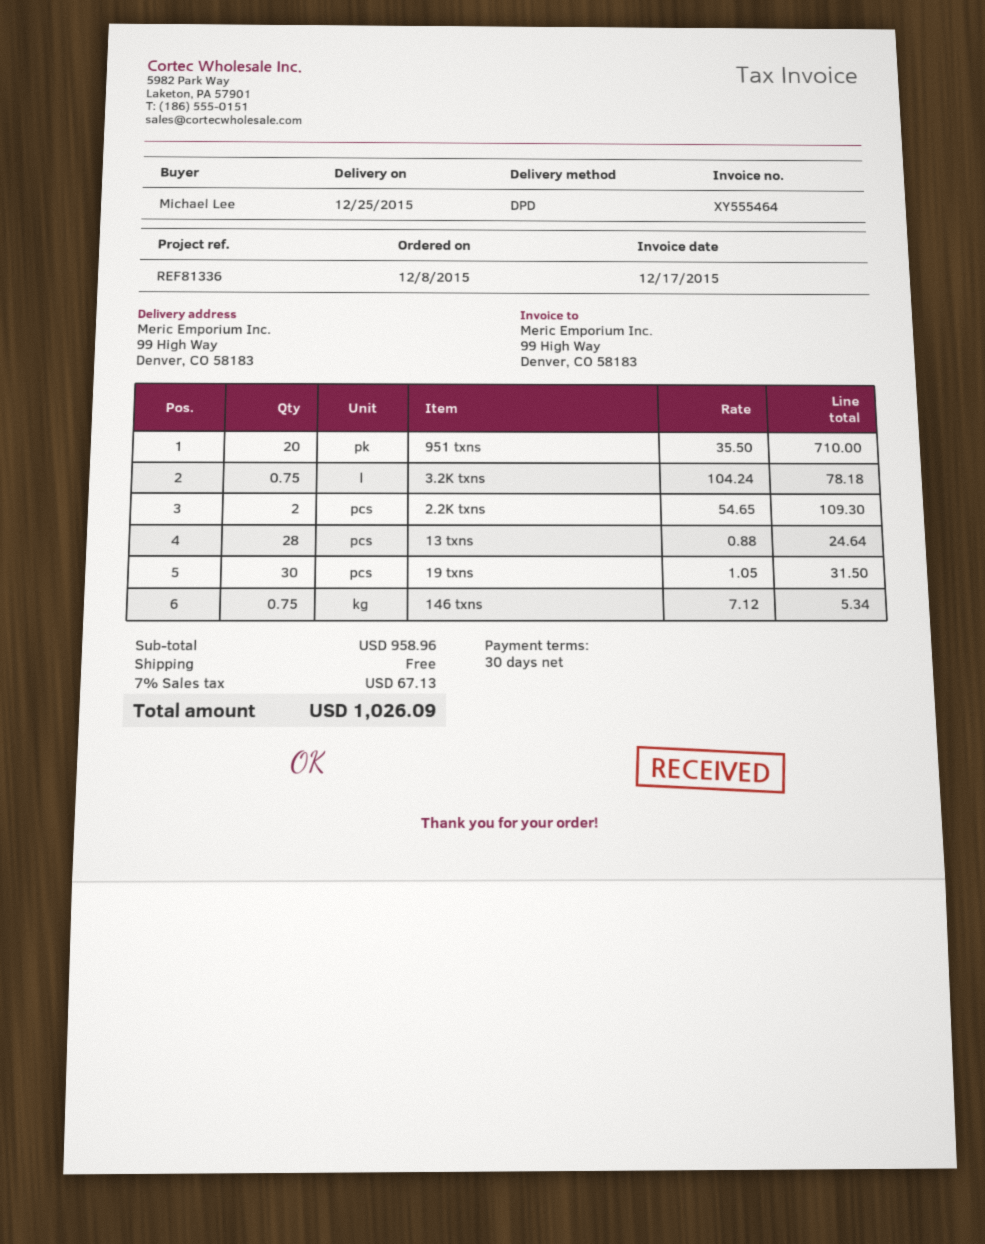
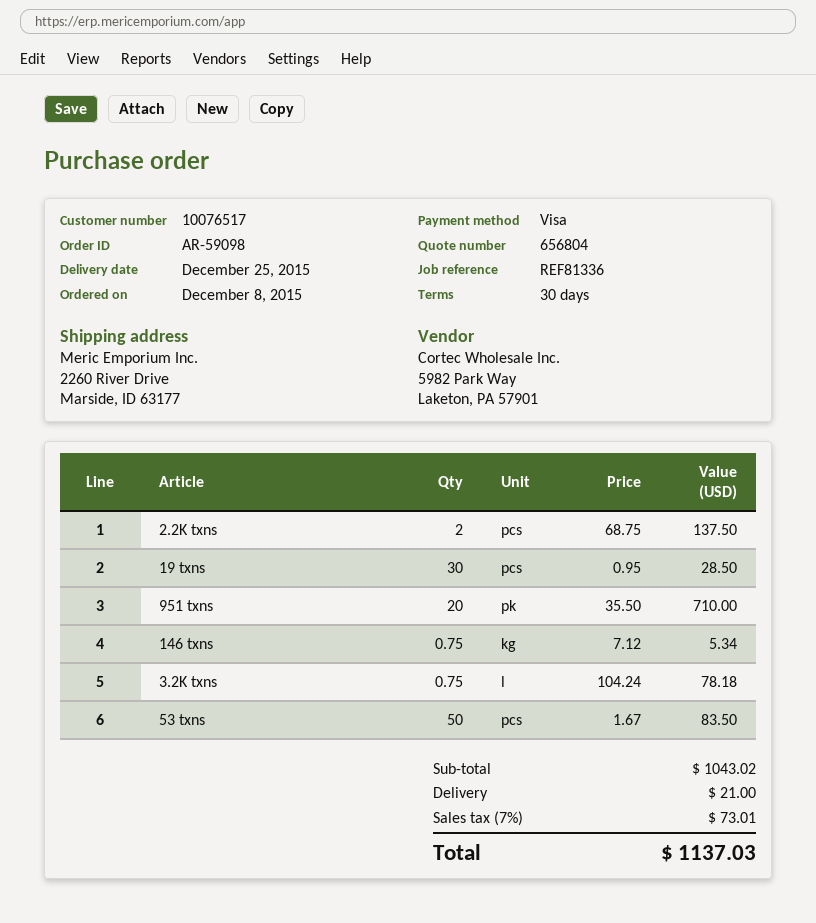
ship to: 99 High Way, Denver, CO 58183 -> 2260 River Drive, Marside, ID 63177
2.2K txns: 2 x 54.65 = 109.30 -> 2 x 68.75 = 137.50
13 txns: 28 x 0.88 = 24.64 -> none
19 txns: 30 x 1.05 = 31.50 -> 30 x 0.95 = 28.50
53 txns: none -> 50 x 1.67 = 83.50
subtotal: 958.96 -> 1043.02
shipping: 0.00 -> 21.00
tax: 7% = 67.13 -> 7% = 73.01
total: 1026.09 -> 1137.03

